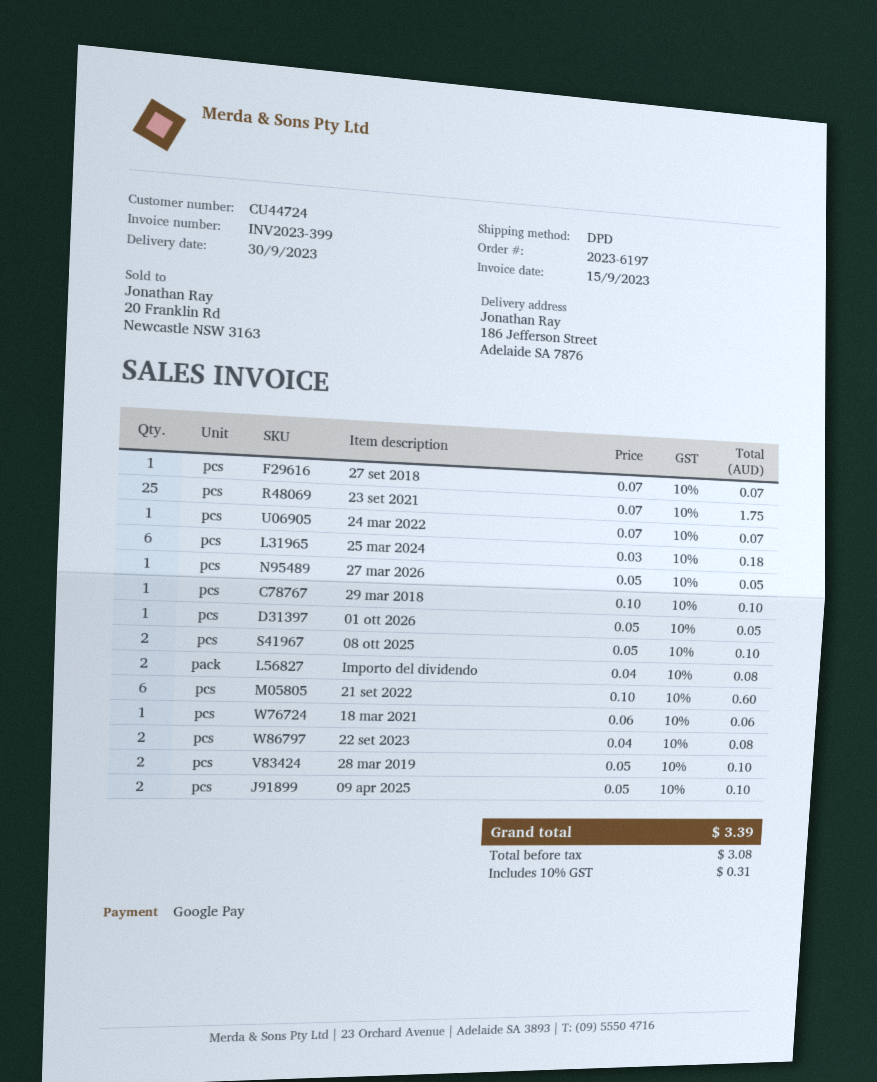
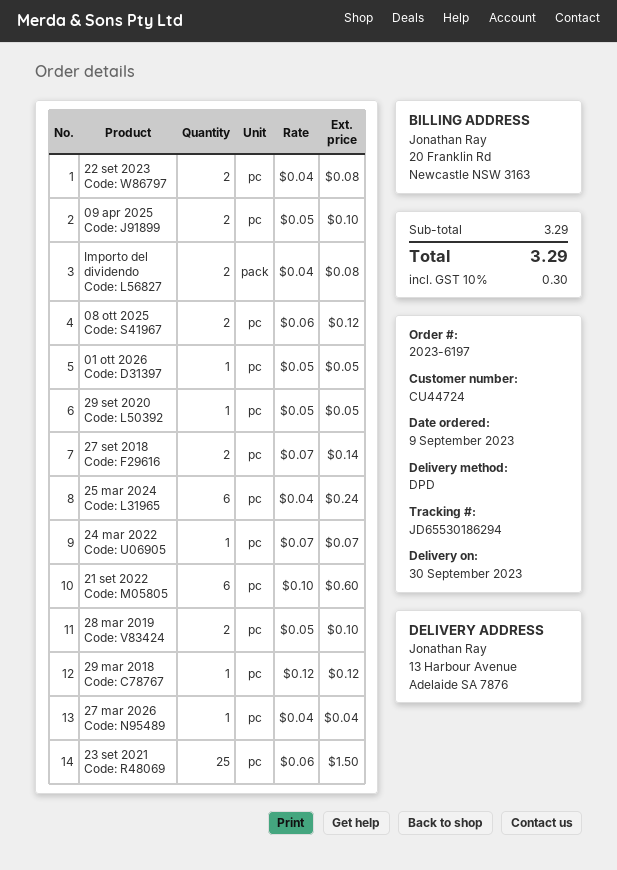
ship to: 186 Jefferson Street, Adelaide SA 7876 -> 13 Harbour Avenue, Adelaide SA 7876
27 set 2018: 1 x 0.07 = 0.07 -> 2 x 0.07 = 0.14
23 set 2021: 25 x 0.07 = 1.75 -> 25 x 0.06 = 1.50
25 mar 2024: 6 x 0.03 = 0.18 -> 6 x 0.04 = 0.24
27 mar 2026: 1 x 0.05 = 0.05 -> 1 x 0.04 = 0.04
29 mar 2018: 1 x 0.10 = 0.10 -> 1 x 0.12 = 0.12
08 ott 2025: 2 x 0.05 = 0.10 -> 2 x 0.06 = 0.12
18 mar 2021: 1 x 0.06 = 0.06 -> none
29 set 2020: none -> 1 x 0.05 = 0.05
tax: 10% = 0.31 -> 10% = 0.30
total: 3.39 -> 3.29

